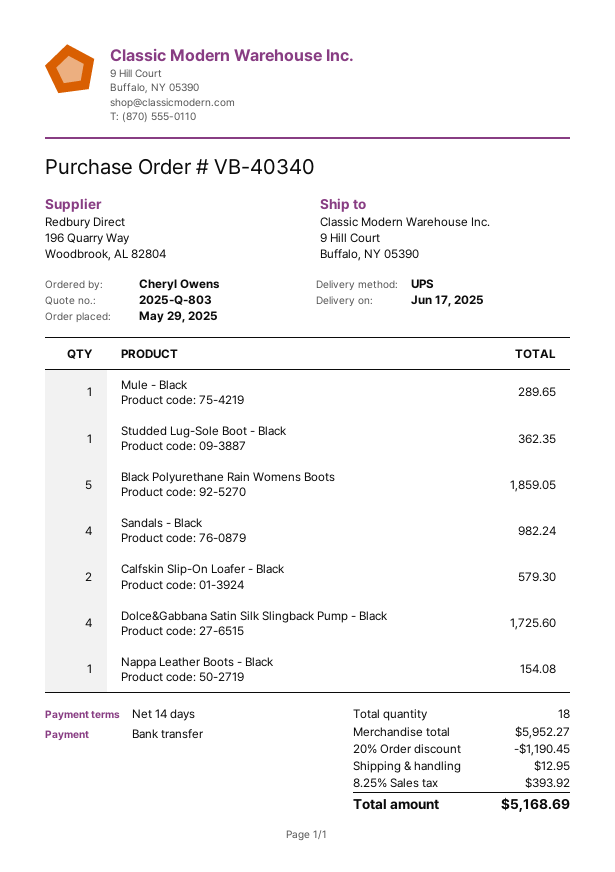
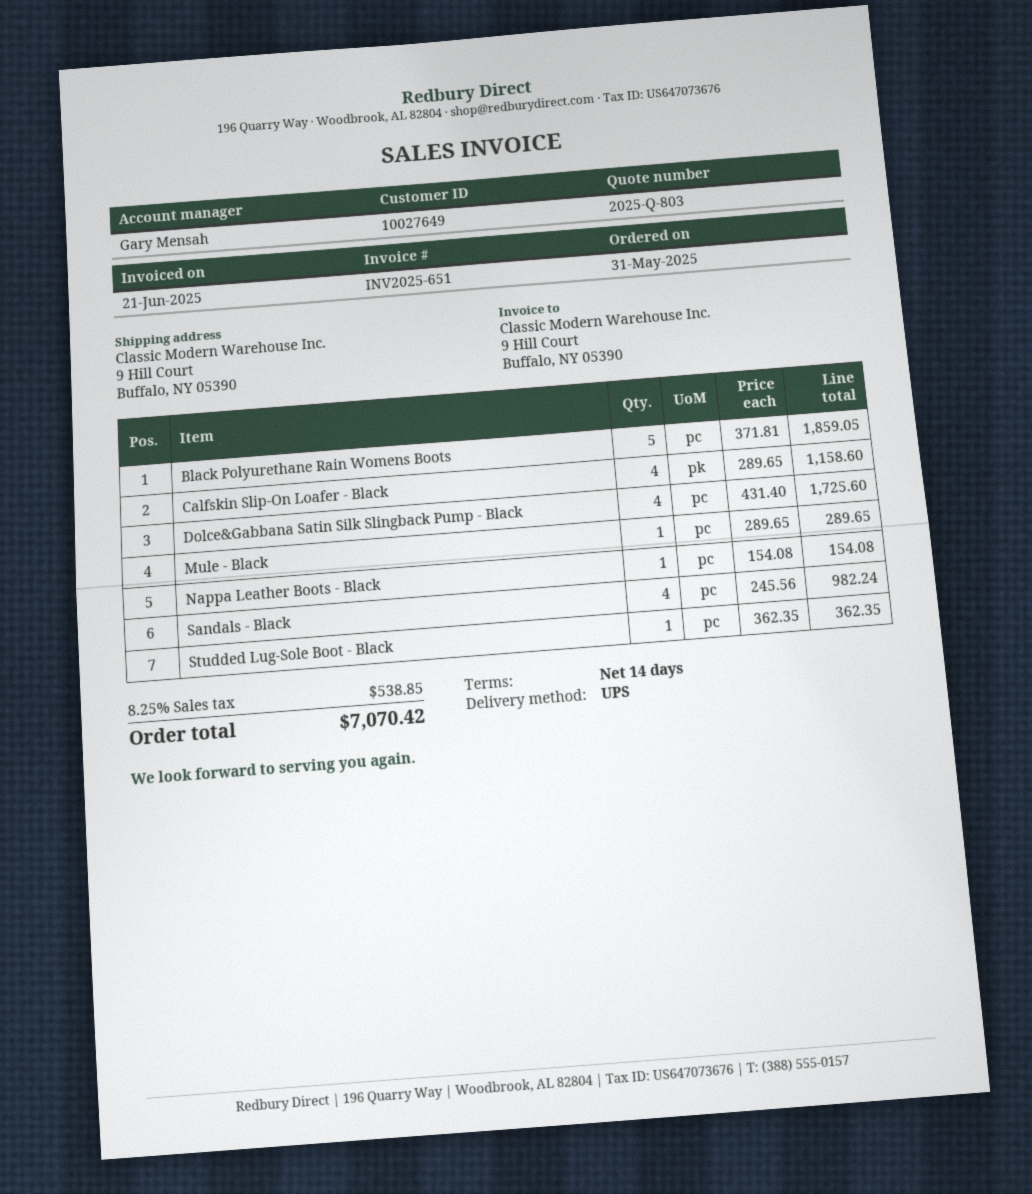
order date: 2025-05-29 -> 2025-05-31
Calfskin Slip-On Loafer - Black: 2 for 579.30 -> 4 for 1158.60
discount: 20% = 1190.45 -> none
shipping: 12.95 -> none
tax: 8.25% = 393.92 -> 8.25% = 538.85
total: 5168.69 -> 7070.42

